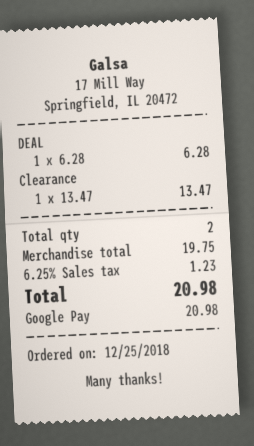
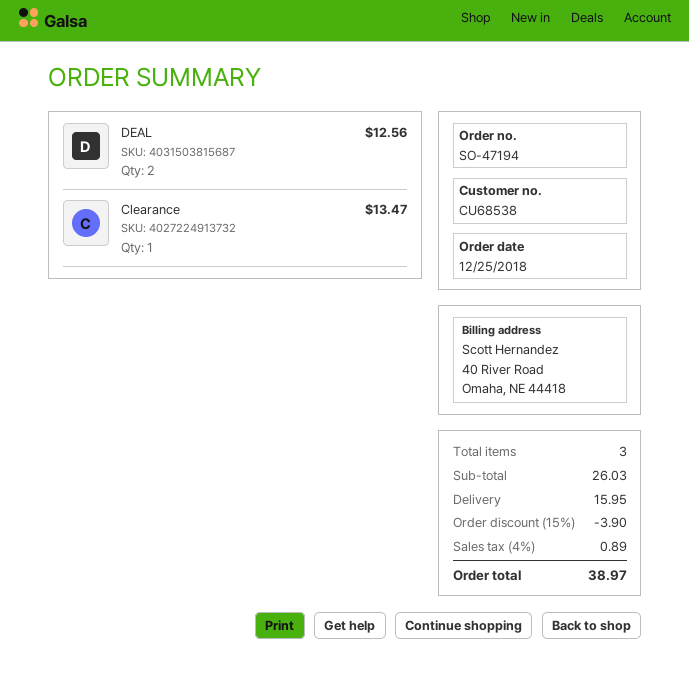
DEAL: 1 for 6.28 -> 2 for 12.56
total quantity: 2 -> 3
subtotal: 19.75 -> 26.03
discount: none -> 15% = 3.90
shipping: none -> 15.95
tax: 6.25% = 1.23 -> 4% = 0.89
total: 20.98 -> 38.97

